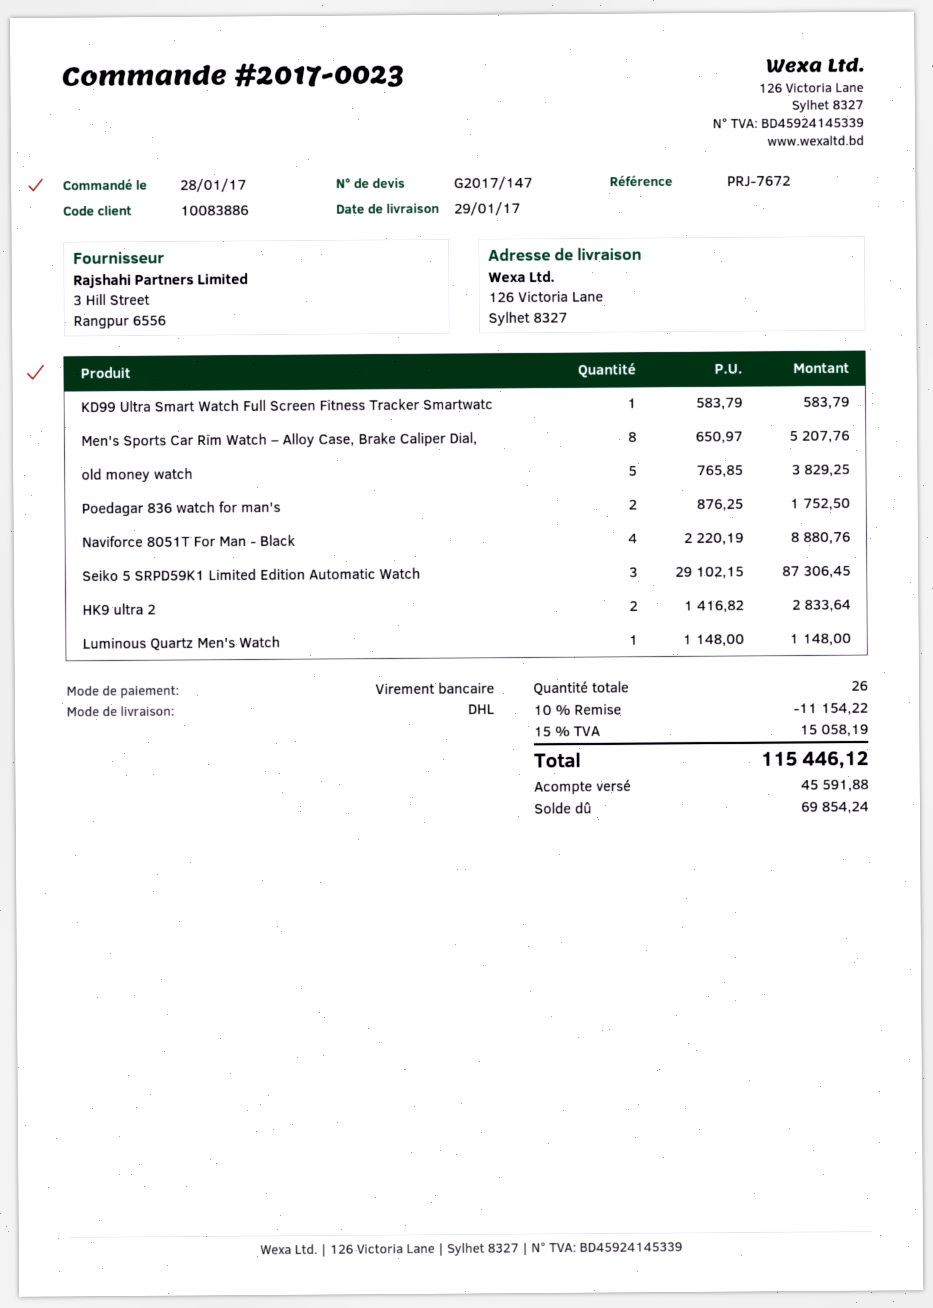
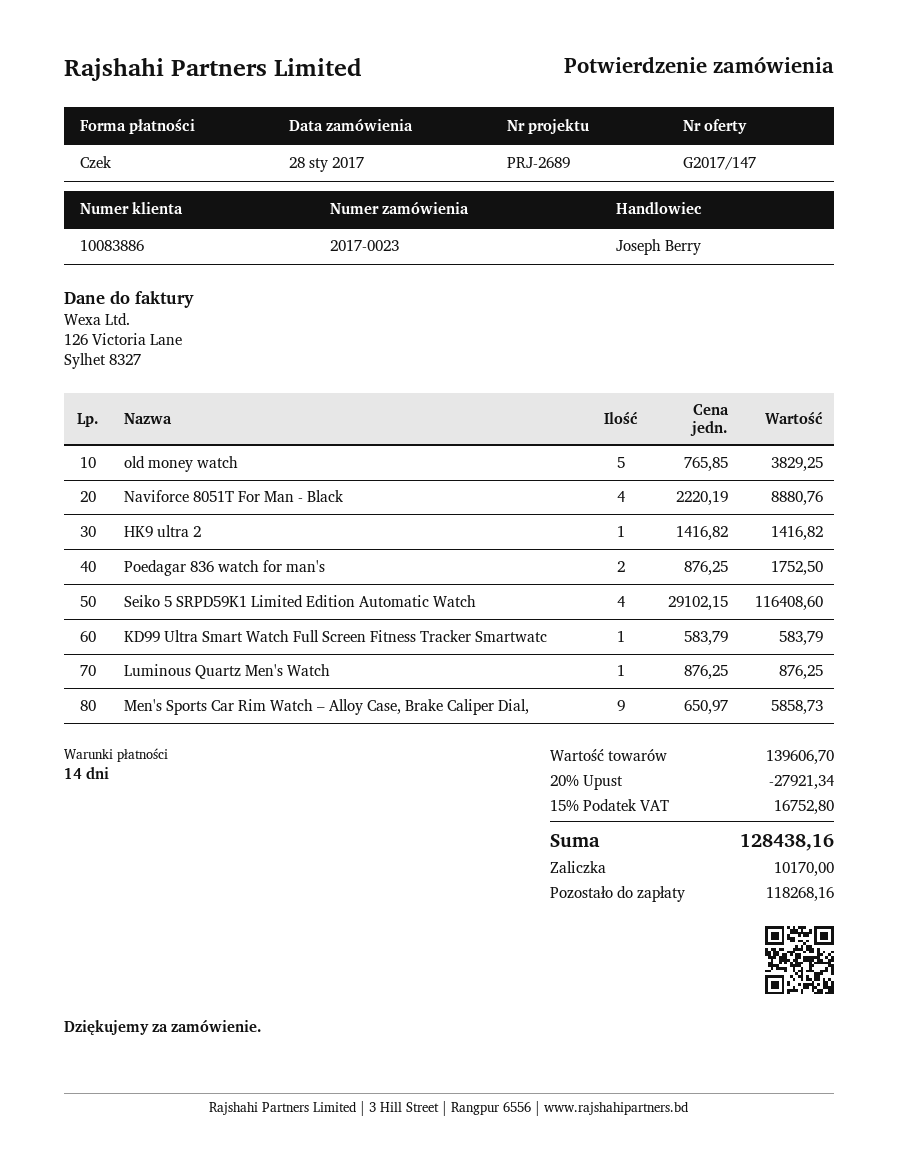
reference: PRJ-7672 -> PRJ-2689
payment method: bank transfer -> cheque
Men's Sports Car Rim Watch – Alloy Case, Brake Caliper Dial,: 8 x 650.97 = 5207.76 -> 9 x 650.97 = 5858.73
Seiko 5 SRPD59K1 Limited Edition Automatic Watch: 3 x 29102.15 = 87306.45 -> 4 x 29102.15 = 116408.60
HK9 ultra 2: 2 x 1416.82 = 2833.64 -> 1 x 1416.82 = 1416.82
Luminous Quartz Men's Watch: 1 x 1148.00 = 1148.00 -> 1 x 876.25 = 876.25
discount: 10% = 11154.22 -> 20% = 27921.34
tax: 15% = 15058.19 -> 15% = 16752.80
total: 115446.12 -> 128438.16
deposit: 45591.88 -> 10170.00
balance: 69854.24 -> 118268.16

